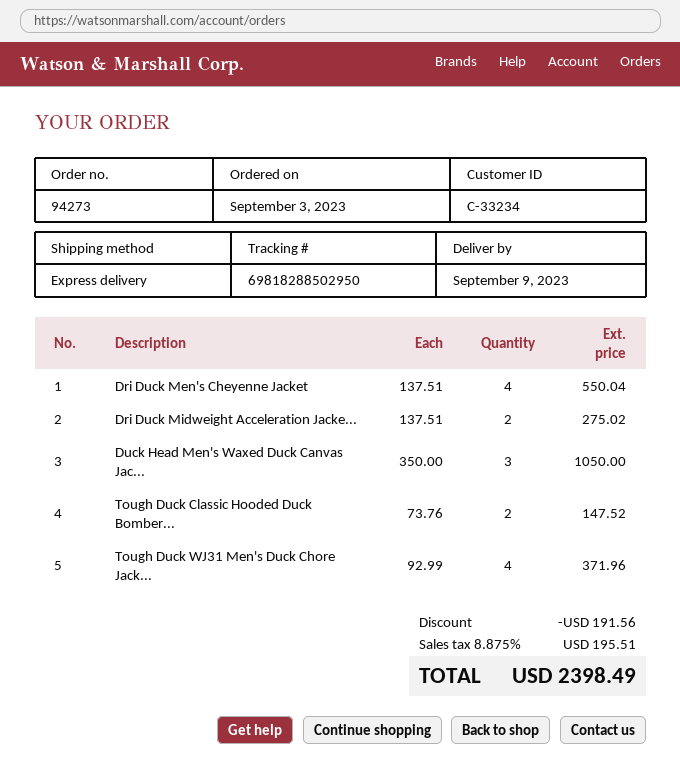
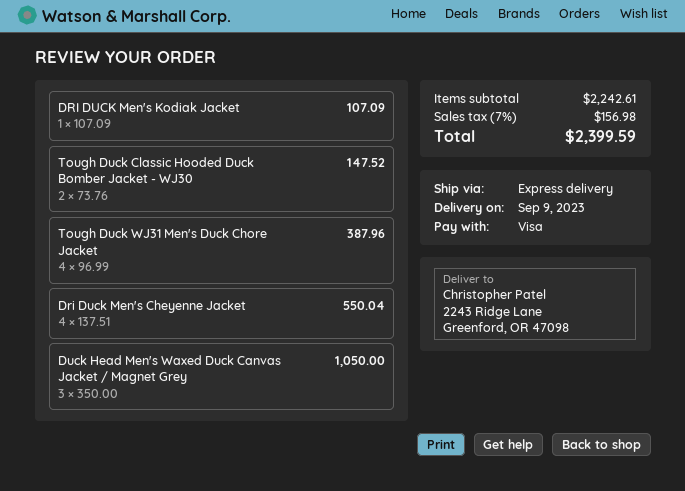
Dri Duck Midweight Acceleration Jacke...: 2 x 137.51 = 275.02 -> none
Tough Duck WJ31 Men's Duck Chore Jack...: 4 x 92.99 = 371.96 -> 4 x 96.99 = 387.96
DRI DUCK Men's Kodiak Jacket: none -> 1 x 107.09 = 107.09
discount: 191.56 -> none
tax: 8.875% = 195.51 -> 7% = 156.98
total: 2398.49 -> 2399.59

